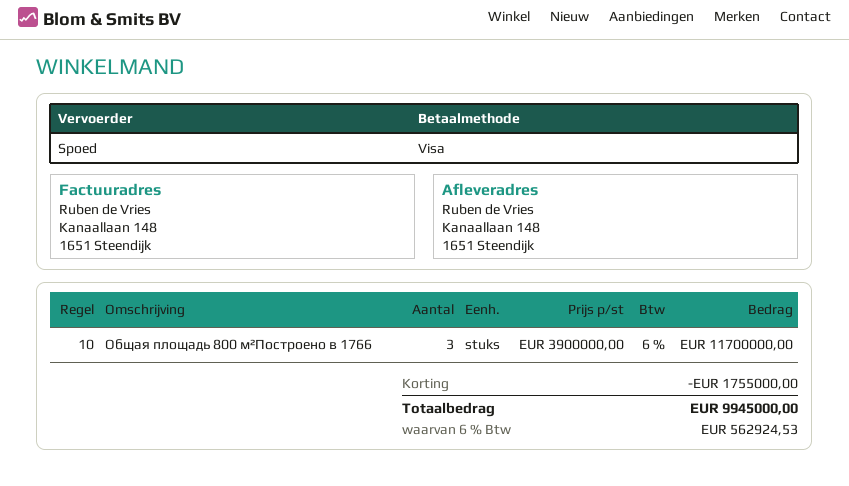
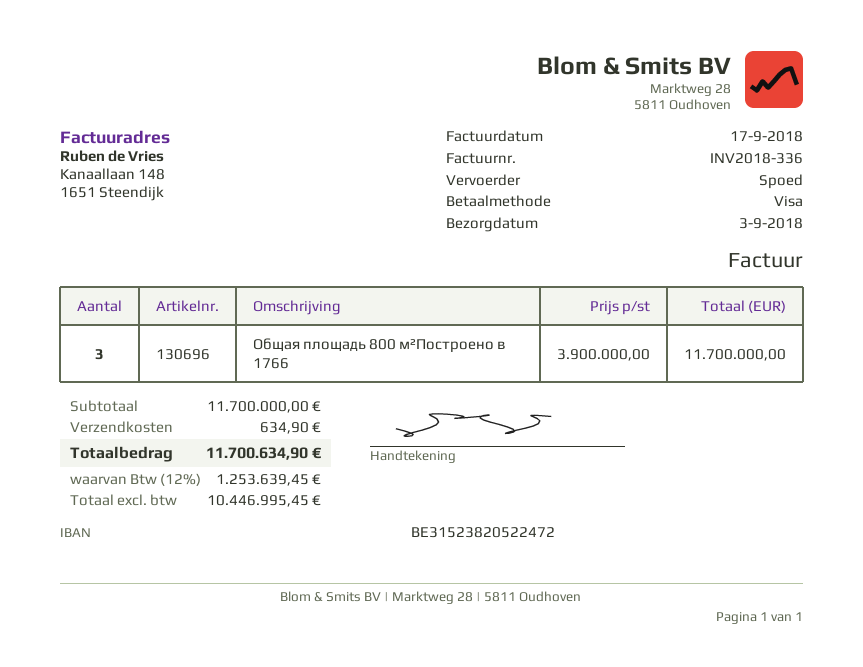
discount: 1755000.00 -> none
shipping: none -> 634.90
tax: 6% = 562924.53 -> 12% = 1253639.45
total: 9945000.00 -> 11700634.90

